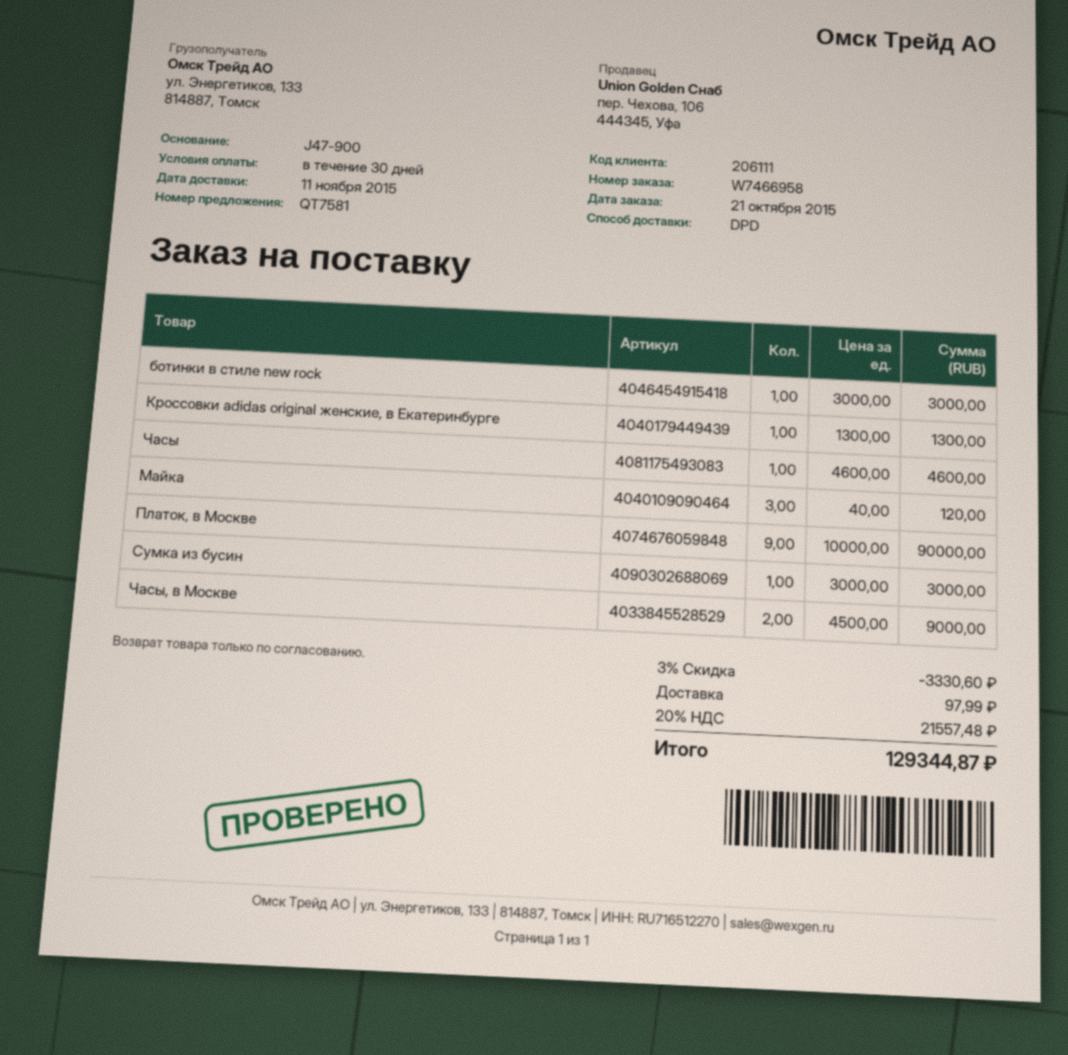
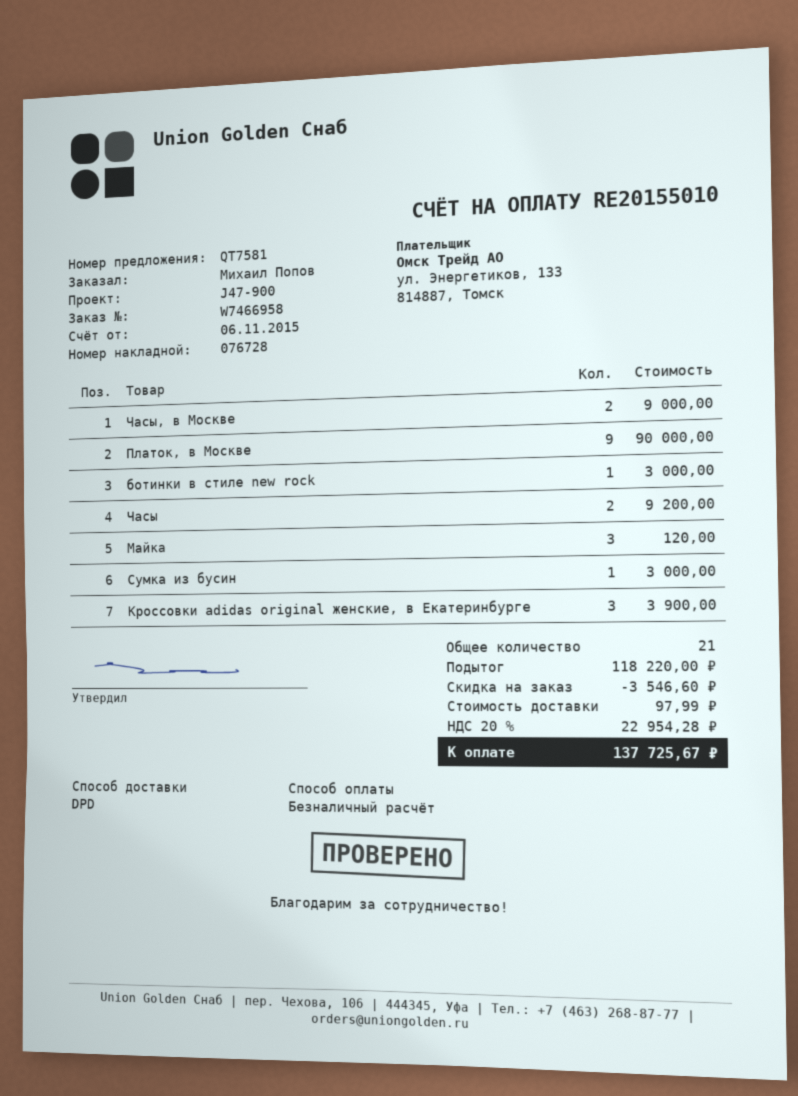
Кроссовки adidas original женские, в Екатеринбурге: 1 for 1300.00 -> 3 for 3900.00
Часы: 1 for 4600.00 -> 2 for 9200.00
discount: 3330.60 -> 3546.60
tax: 20% = 21557.48 -> 20% = 22954.28
total: 129344.87 -> 137725.67

